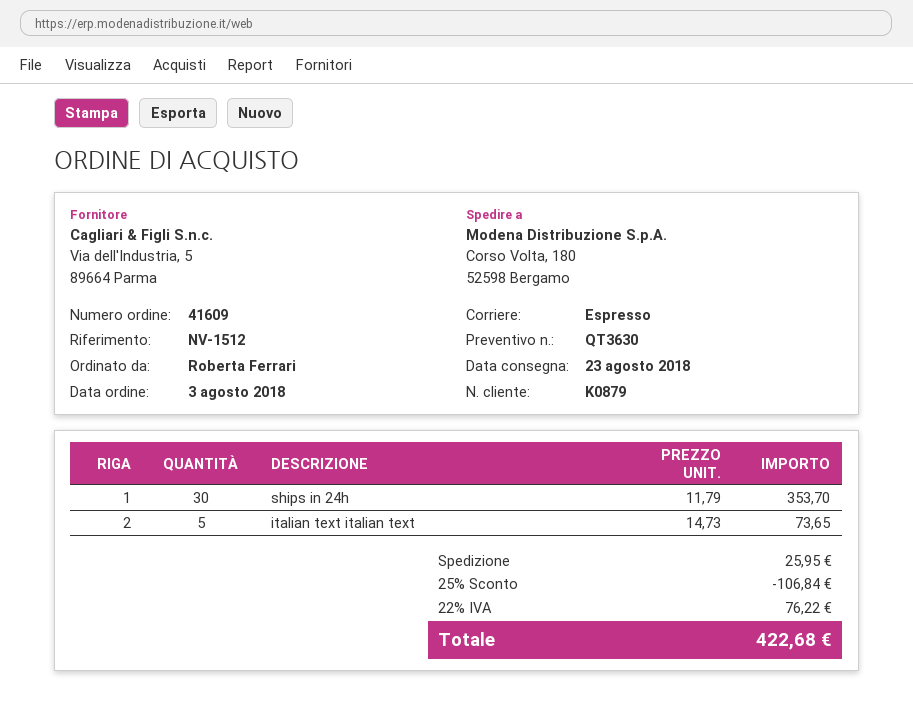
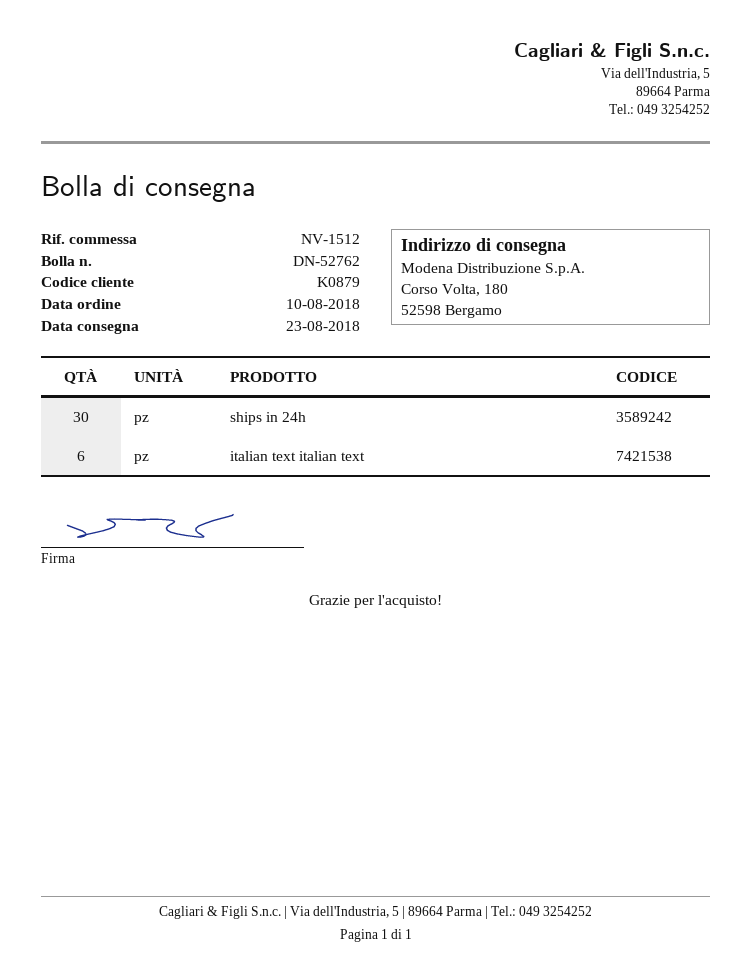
order date: 2018-08-03 -> 2018-08-10
italian text italian text: 5 -> 6

